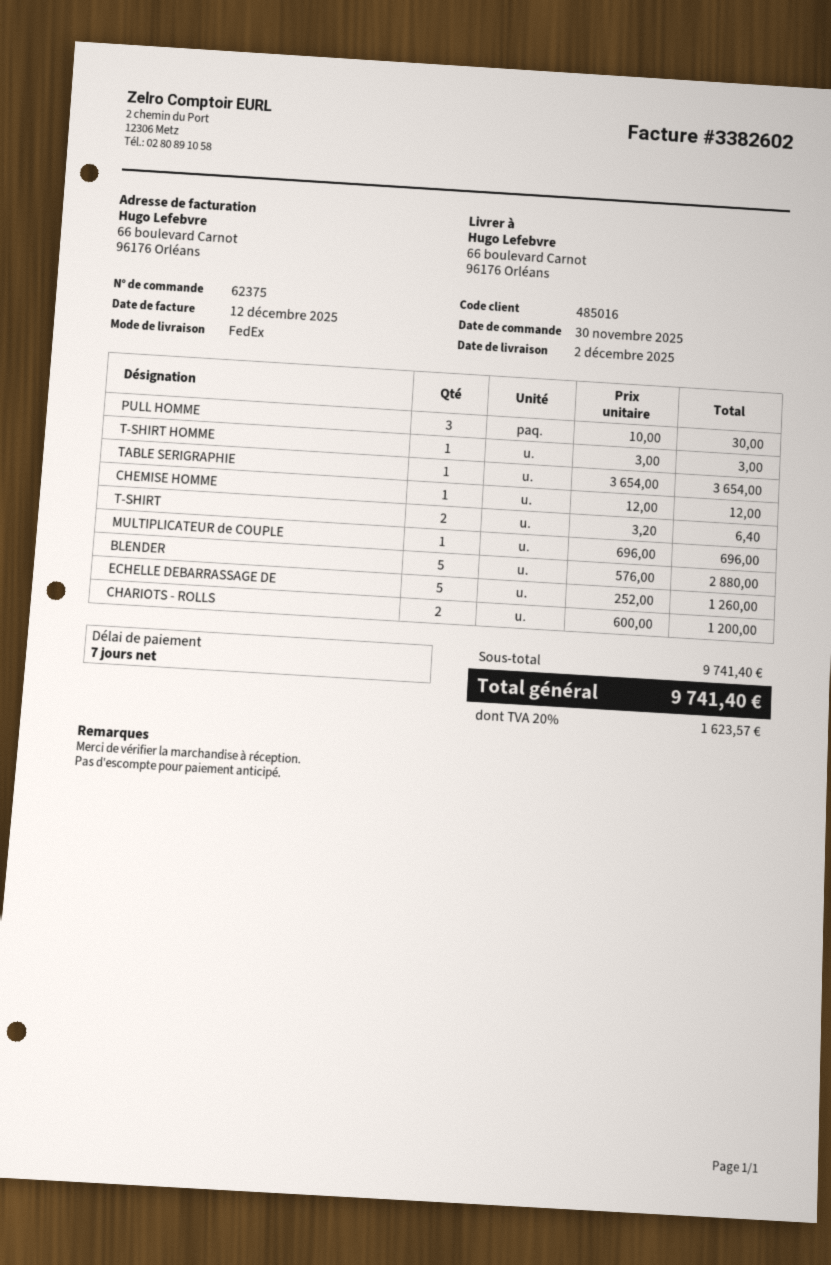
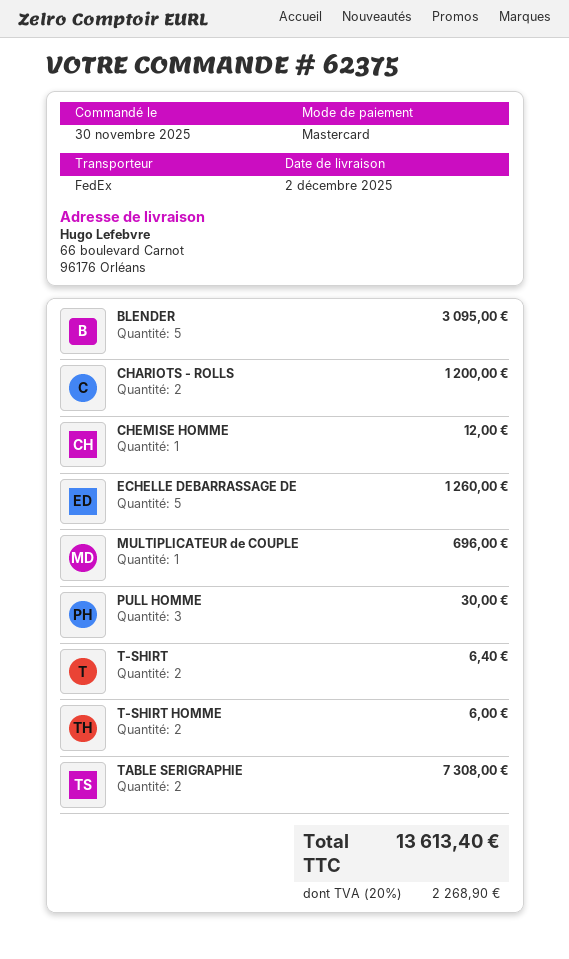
T-SHIRT HOMME: 1 for 3.00 -> 2 for 6.00
TABLE SERIGRAPHIE: 1 for 3654.00 -> 2 for 7308.00
BLENDER: 5 for 2880.00 -> 5 for 3095.00
tax: 20% = 1623.57 -> 20% = 2268.90
total: 9741.40 -> 13613.40

